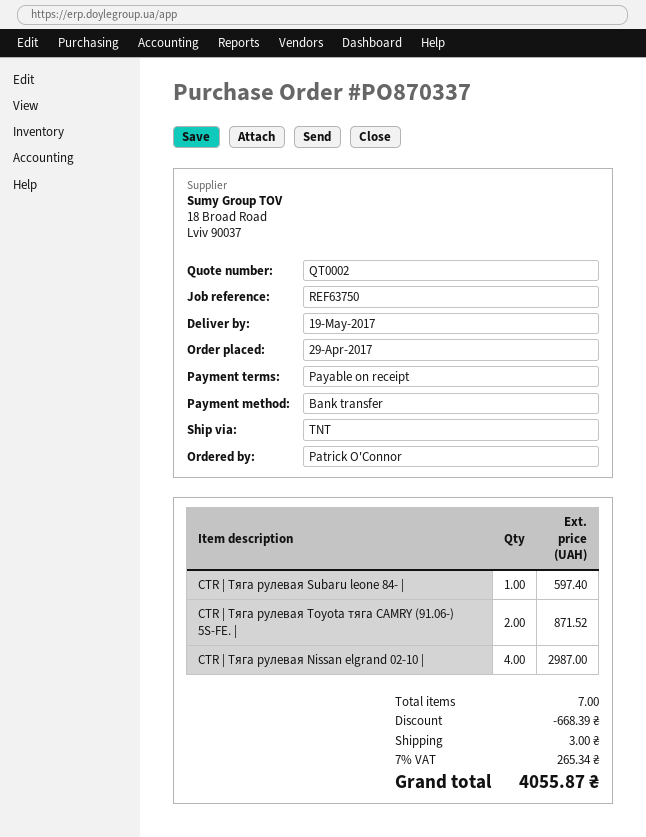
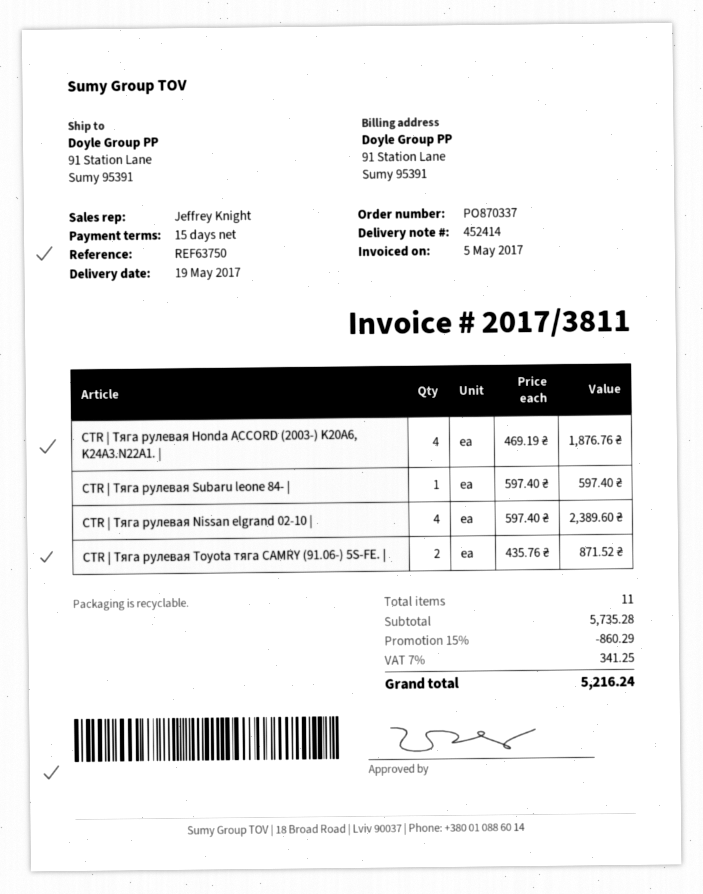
payment terms: on receipt -> 15 days
CTR | Тяга рулевая Nissan elgrand 02-10 |: 4 for 2987.00 -> 4 for 2389.60
CTR | Тяга рулевая Honda ACCORD (2003-) K20A6, K24A3.N22A1. |: none -> 4 for 1876.76
total quantity: 7 -> 11
discount: 668.39 -> 860.29
shipping: 3.00 -> none
tax: 7% = 265.34 -> 7% = 341.25
total: 4055.87 -> 5216.24

